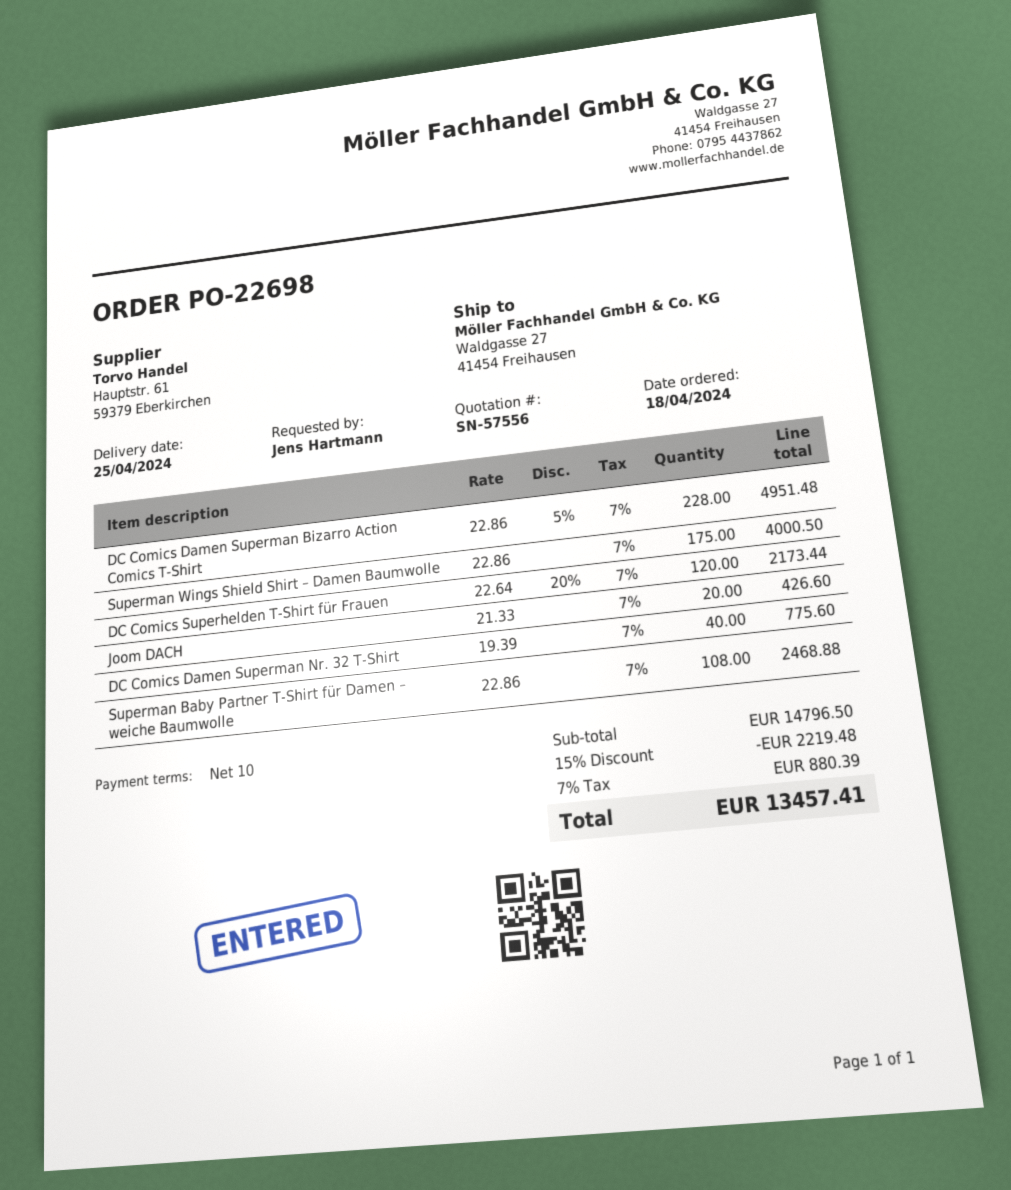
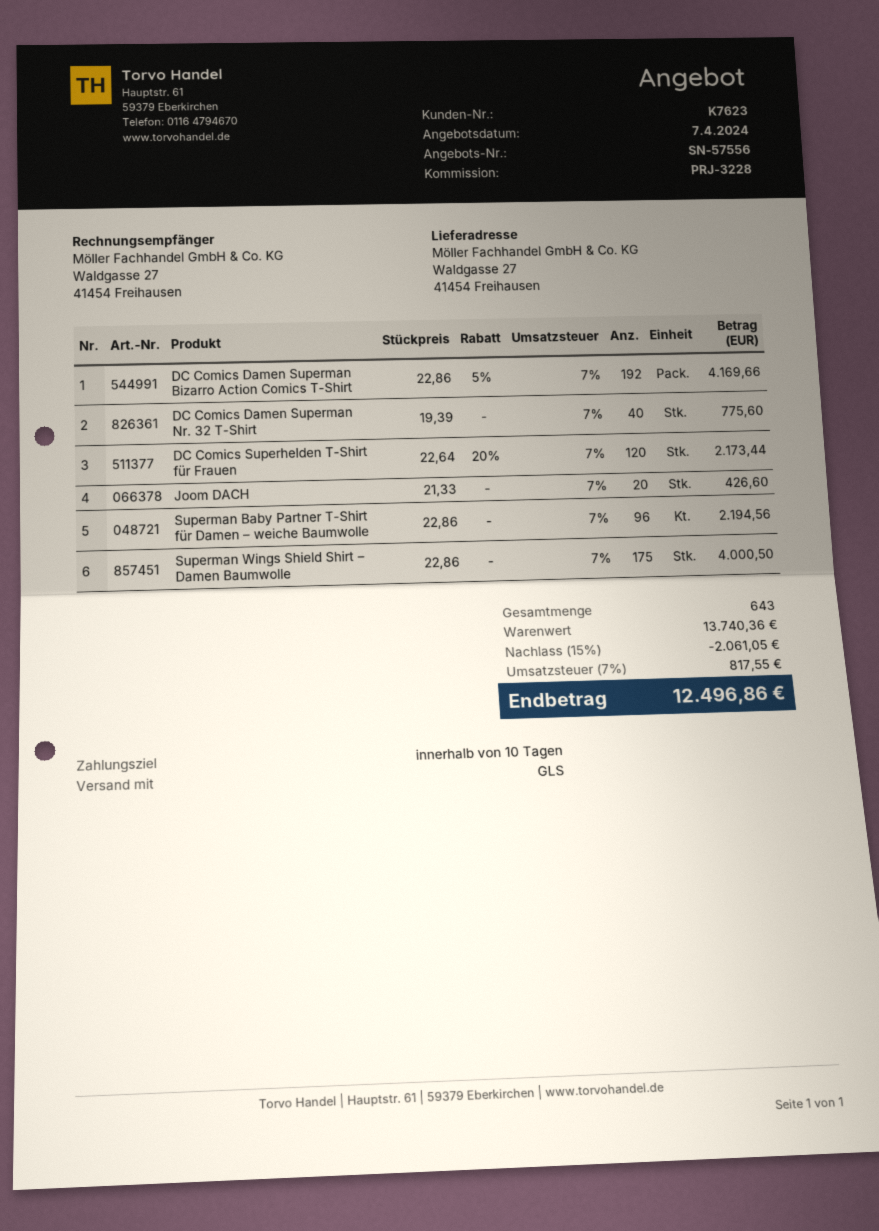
DC Comics Damen Superman Bizarro Action Comics T-Shirt: 228 x 22.86 - 5% = 4951.48 -> 192 x 22.86 - 5% = 4169.66
Superman Baby Partner T-Shirt für Damen – weiche Baumwolle: 108 x 22.86 = 2468.88 -> 96 x 22.86 = 2194.56
subtotal: 14796.50 -> 13740.36
discount: 15% = 2219.48 -> 15% = 2061.05
tax: 7% = 880.39 -> 7% = 817.55
total: 13457.41 -> 12496.86

